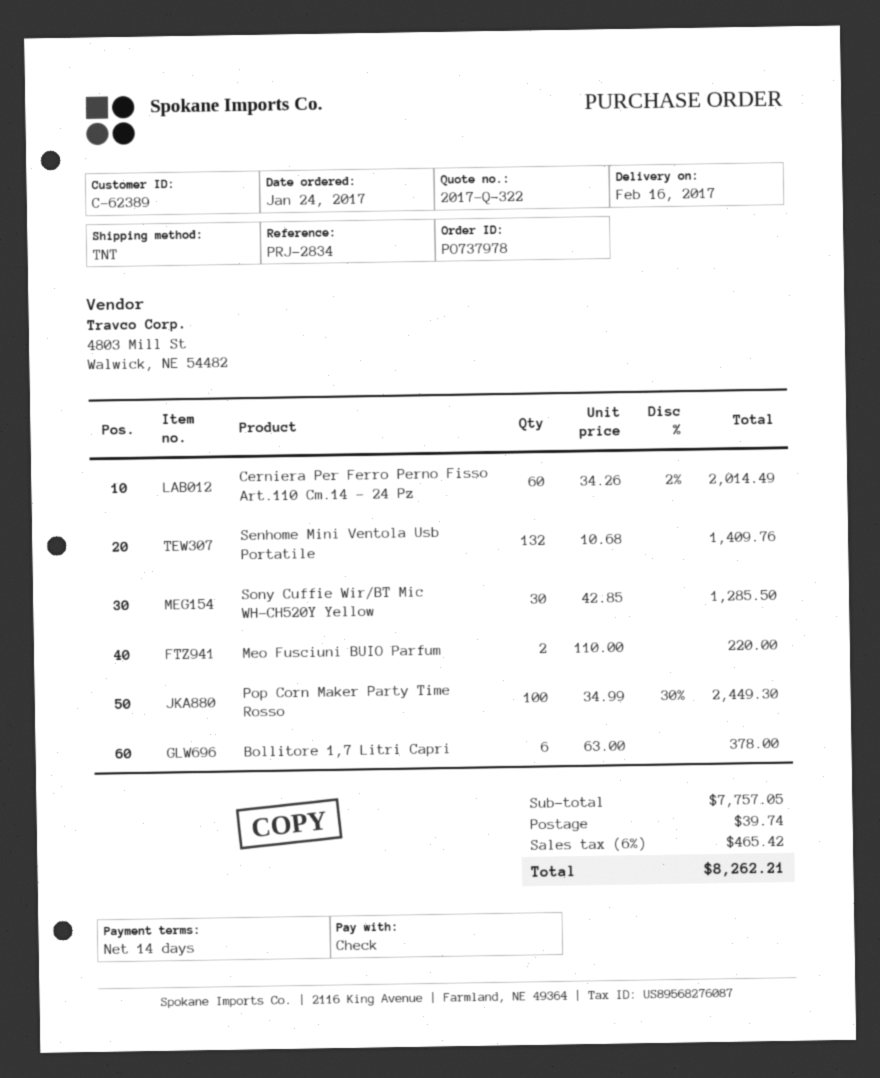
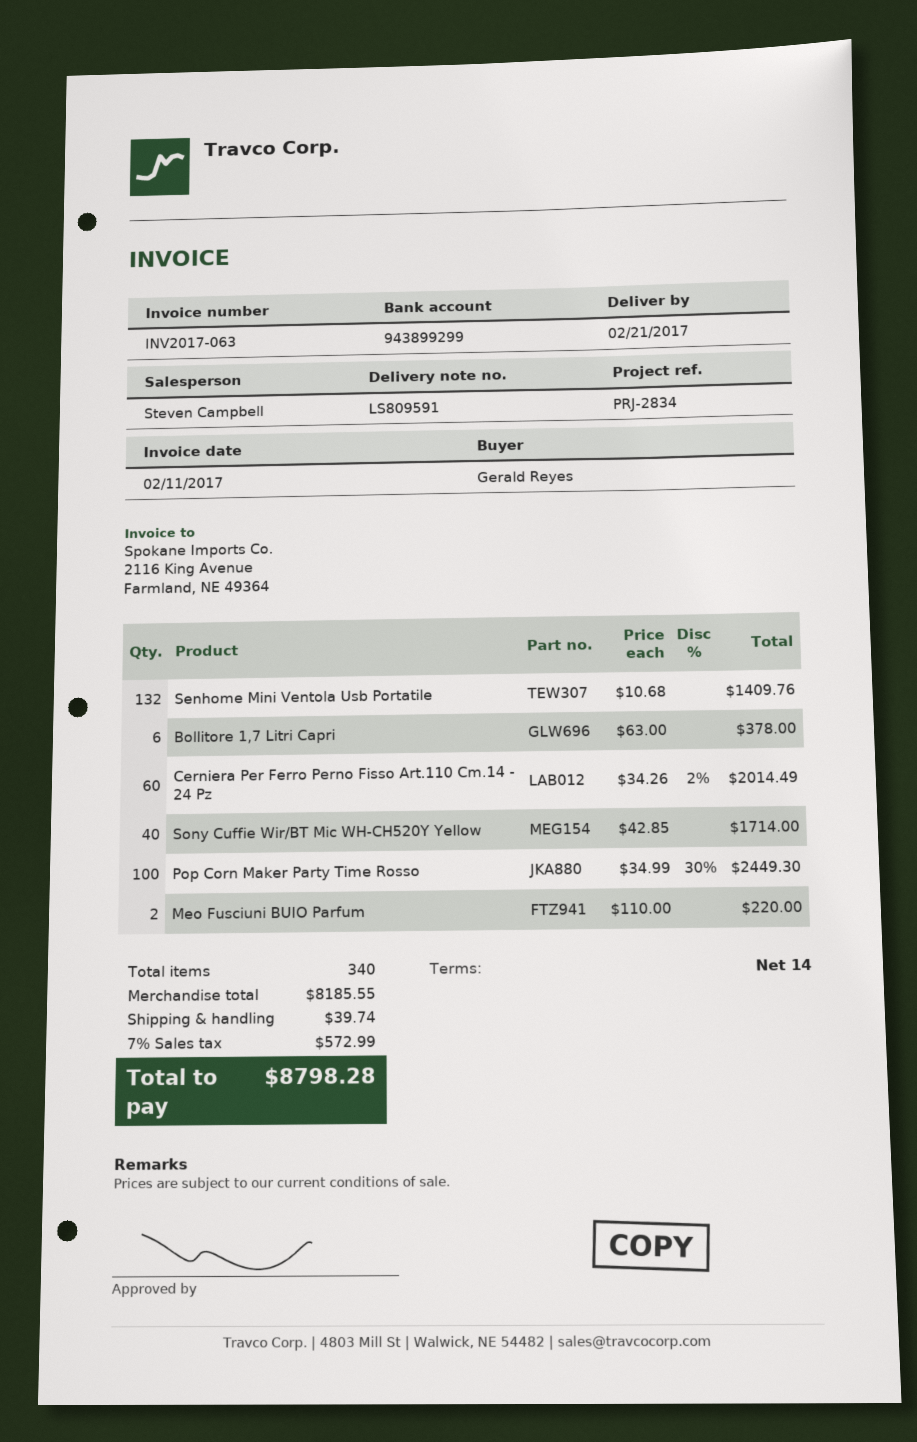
delivery date: 2017-02-16 -> 2017-02-21
Sony Cuffie Wir/BT Mic WH-CH520Y Yellow: 30 x 42.85 = 1285.50 -> 40 x 42.85 = 1714.00
subtotal: 7757.05 -> 8185.55
tax: 6% = 465.42 -> 7% = 572.99
total: 8262.21 -> 8798.28

